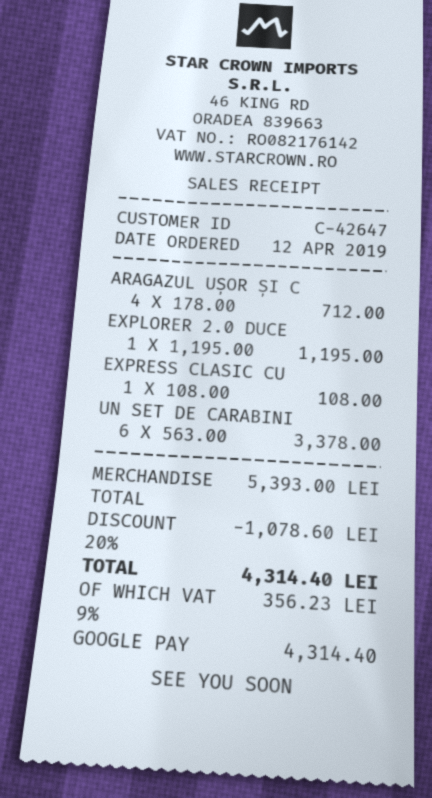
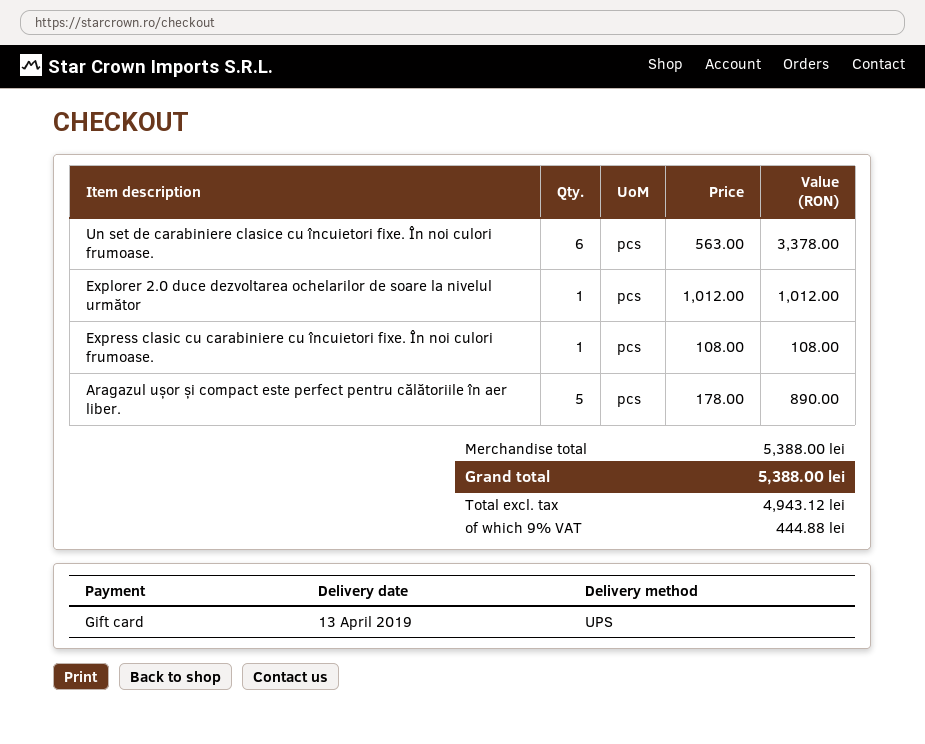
payment method: Google Pay -> gift card
ARAGAZUL UȘOR ȘI C: 4 x 178.00 = 712.00 -> 5 x 178.00 = 890.00
EXPLORER 2.0 DUCE: 1 x 1195.00 = 1195.00 -> 1 x 1012.00 = 1012.00
subtotal: 5393.00 -> 5388.00
discount: 20% = 1078.60 -> none
tax: 9% = 356.23 -> 9% = 444.88
total: 4314.40 -> 5388.00

